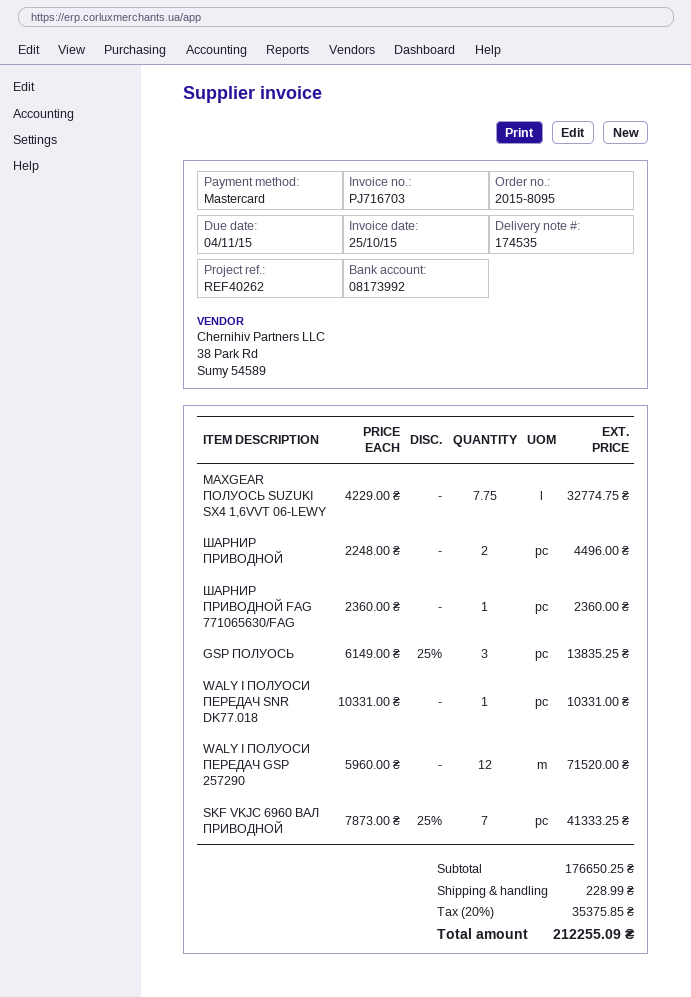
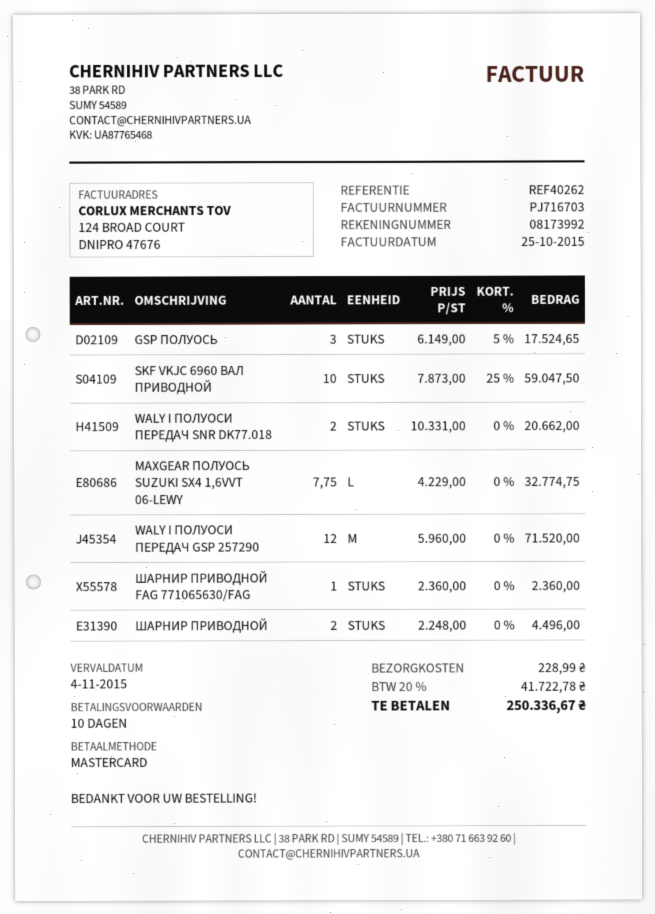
GSP ПОЛУОСЬ: 3 x 6149.00 - 25% = 13835.25 -> 3 x 6149.00 - 5% = 17524.65
WALY I ПОЛУОСИ ПЕРЕДАЧ SNR DK77.018: 1 x 10331.00 = 10331.00 -> 2 x 10331.00 = 20662.00
SKF VKJC 6960 ВАЛ ПРИВОДНОЙ: 7 x 7873.00 - 25% = 41333.25 -> 10 x 7873.00 - 25% = 59047.50
tax: 20% = 35375.85 -> 20% = 41722.78
total: 212255.09 -> 250336.67

